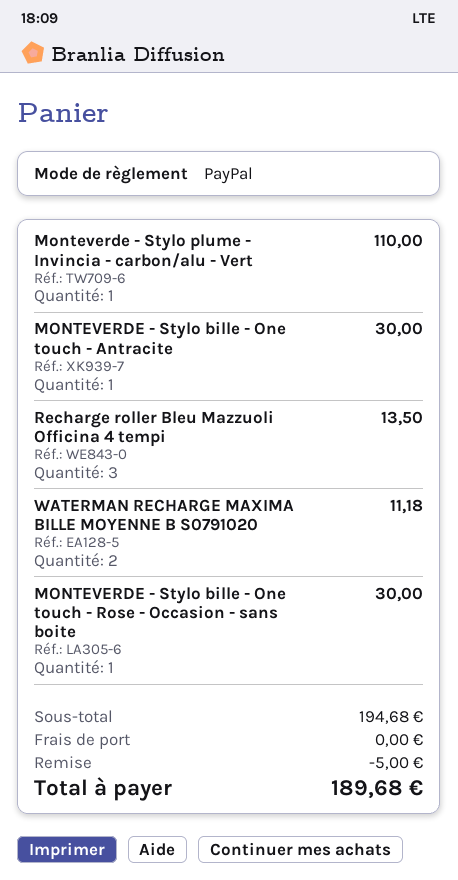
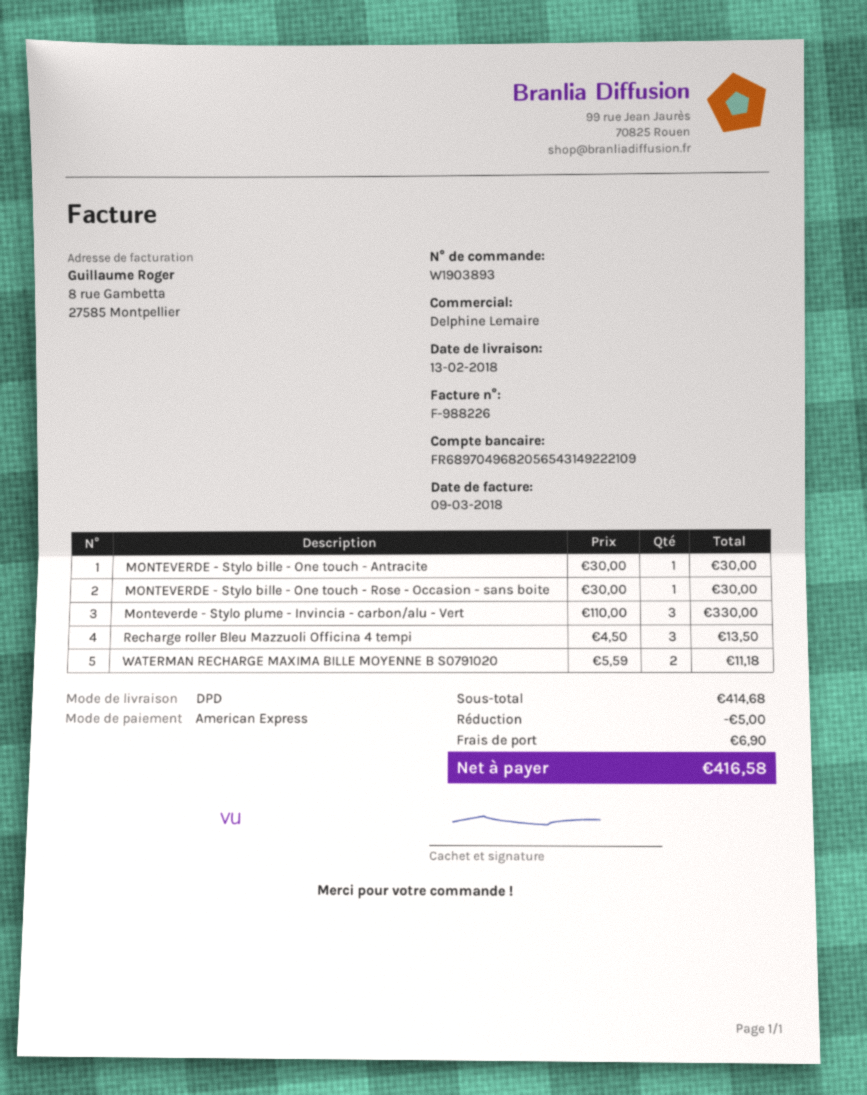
payment method: PayPal -> American Express
Monteverde - Stylo plume - Invincia - carbon/alu - Vert: 1 for 110.00 -> 3 for 330.00
subtotal: 194.68 -> 414.68
shipping: 0.00 -> 6.90
total: 189.68 -> 416.58

